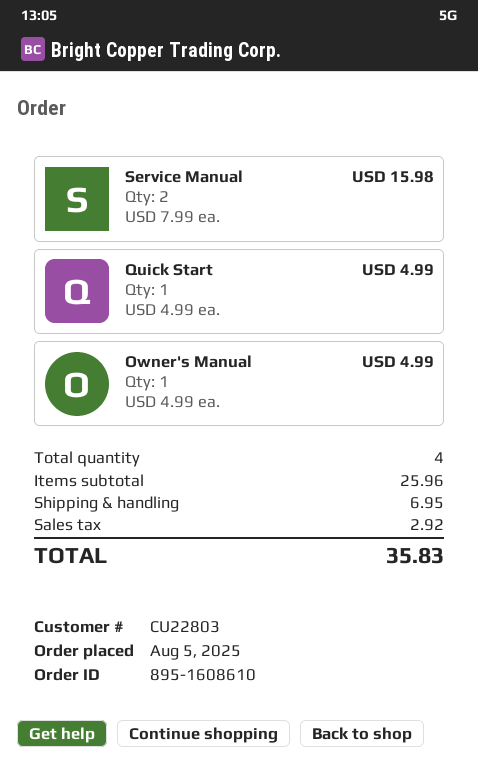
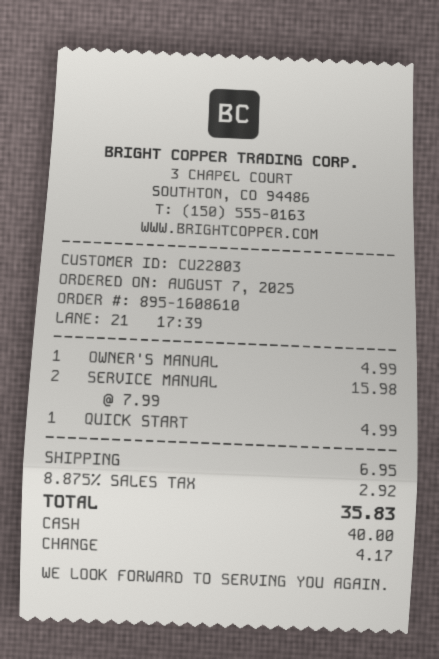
order date: 2025-08-05 -> 2025-08-07

